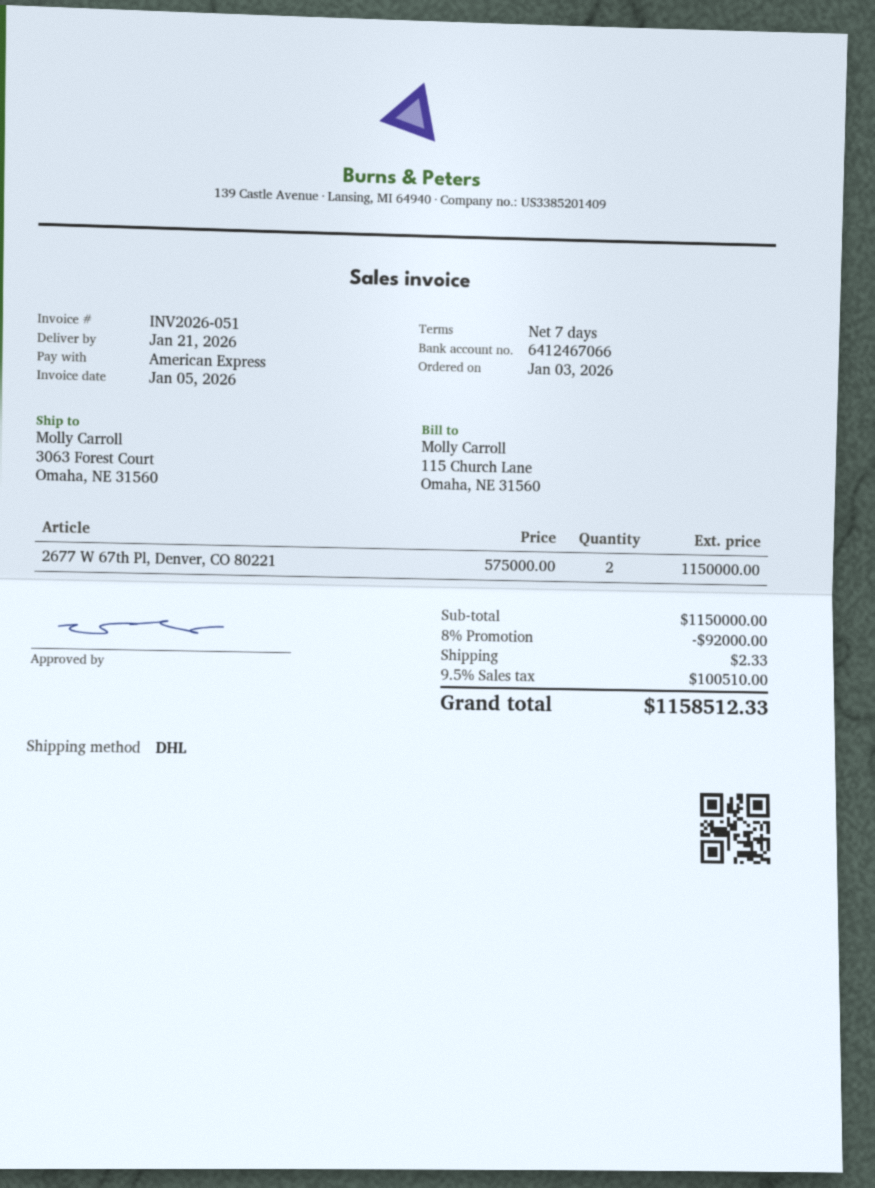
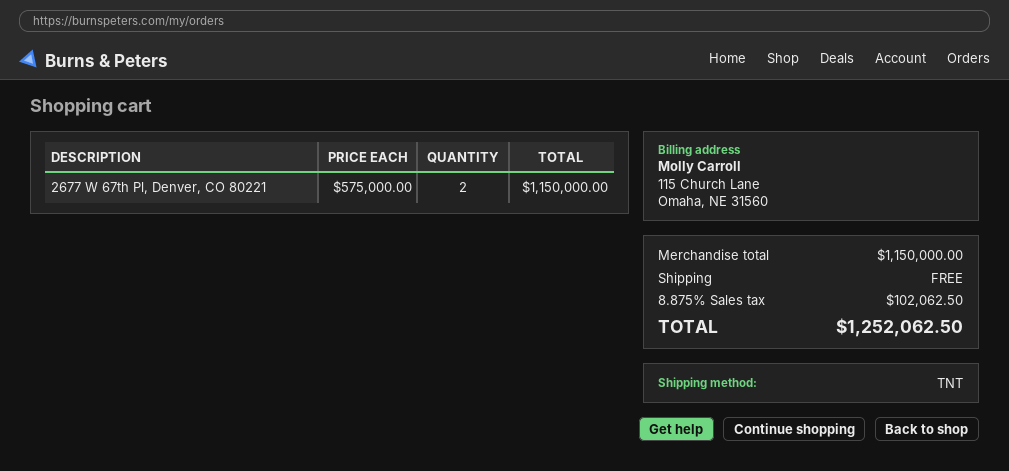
shipping method: DHL -> TNT
discount: 8% = 92000.00 -> none
shipping: 2.33 -> 0.00
tax: 9.5% = 100510.00 -> 8.875% = 102062.50
total: 1158512.33 -> 1252062.50

